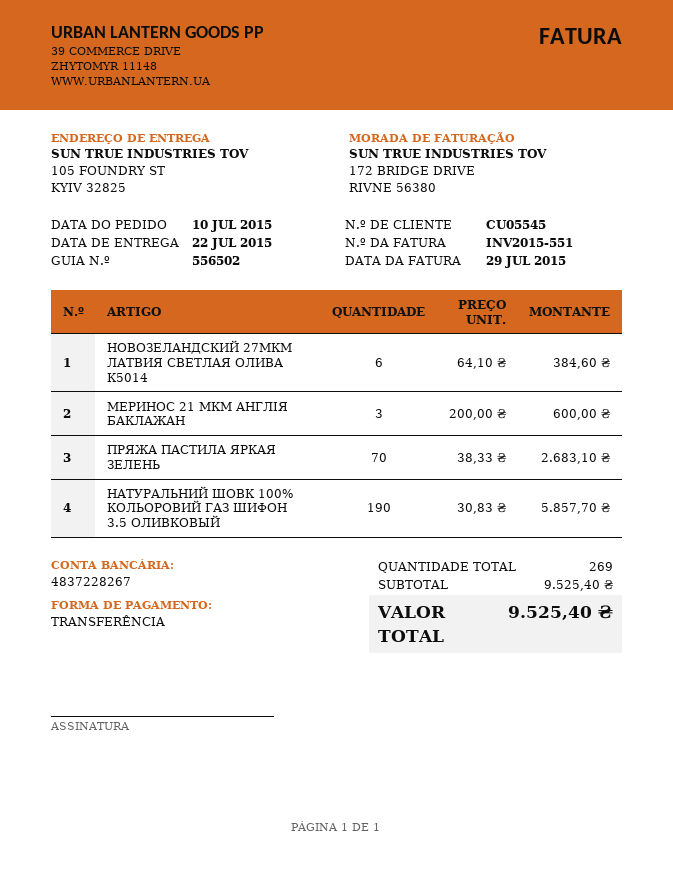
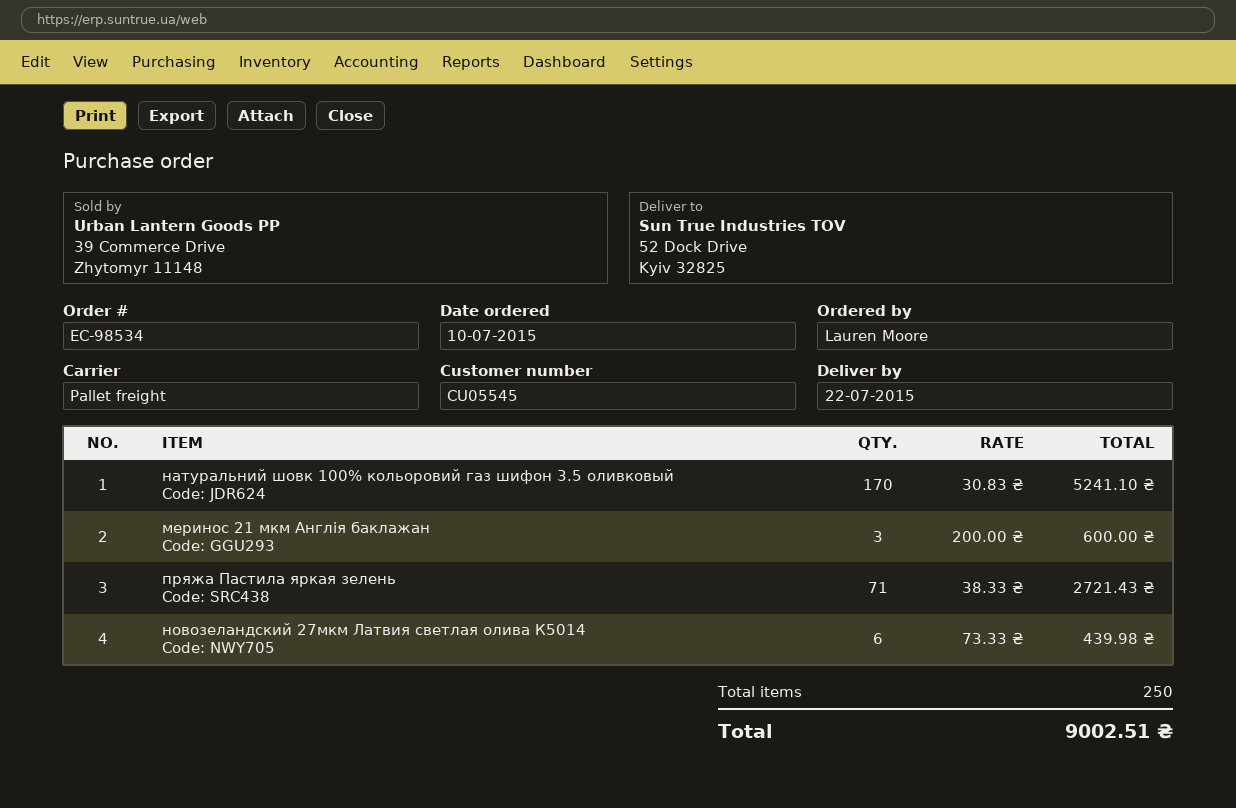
ship to: 105 FOUNDRY ST, KYIV 32825 -> 52 Dock Drive, Kyiv 32825
НОВОЗЕЛАНДСКИЙ 27МКМ ЛАТВИЯ СВЕТЛАЯ ОЛИВА К5014: 6 x 64.10 = 384.60 -> 6 x 73.33 = 439.98
ПРЯЖА ПАСТИЛА ЯРКАЯ ЗЕЛЕНЬ: 70 x 38.33 = 2683.10 -> 71 x 38.33 = 2721.43
НАТУРАЛЬНИЙ ШОВК 100% КОЛЬОРОВИЙ ГАЗ ШИФОН 3.5 ОЛИВКОВЫЙ: 190 x 30.83 = 5857.70 -> 170 x 30.83 = 5241.10
total quantity: 269 -> 250
total: 9525.40 -> 9002.51

